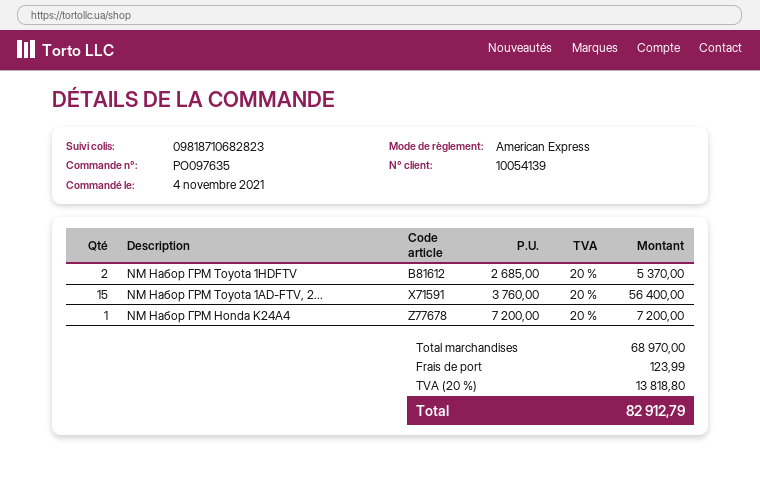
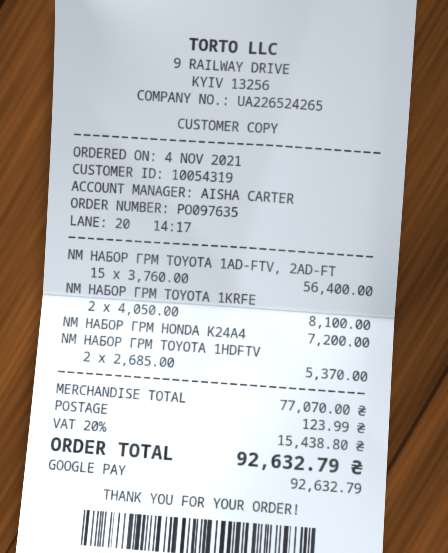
customer number: 10054139 -> 10054319
payment method: American Express -> Google Pay
NM НАБОР ГРМ TOYOTA 1KRFE: none -> 2 x 4050.00 = 8100.00
subtotal: 68970.00 -> 77070.00
tax: 20% = 13818.80 -> 20% = 15438.80
total: 82912.79 -> 92632.79

